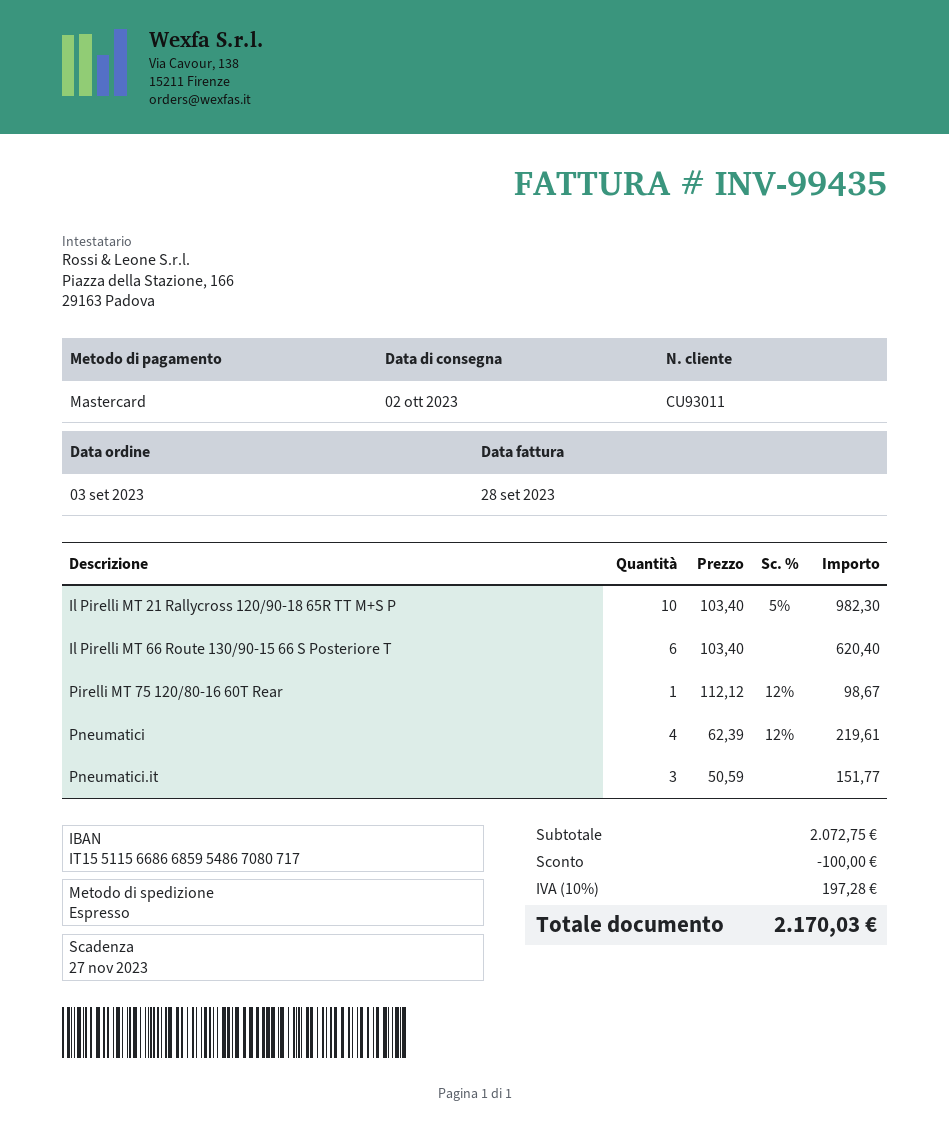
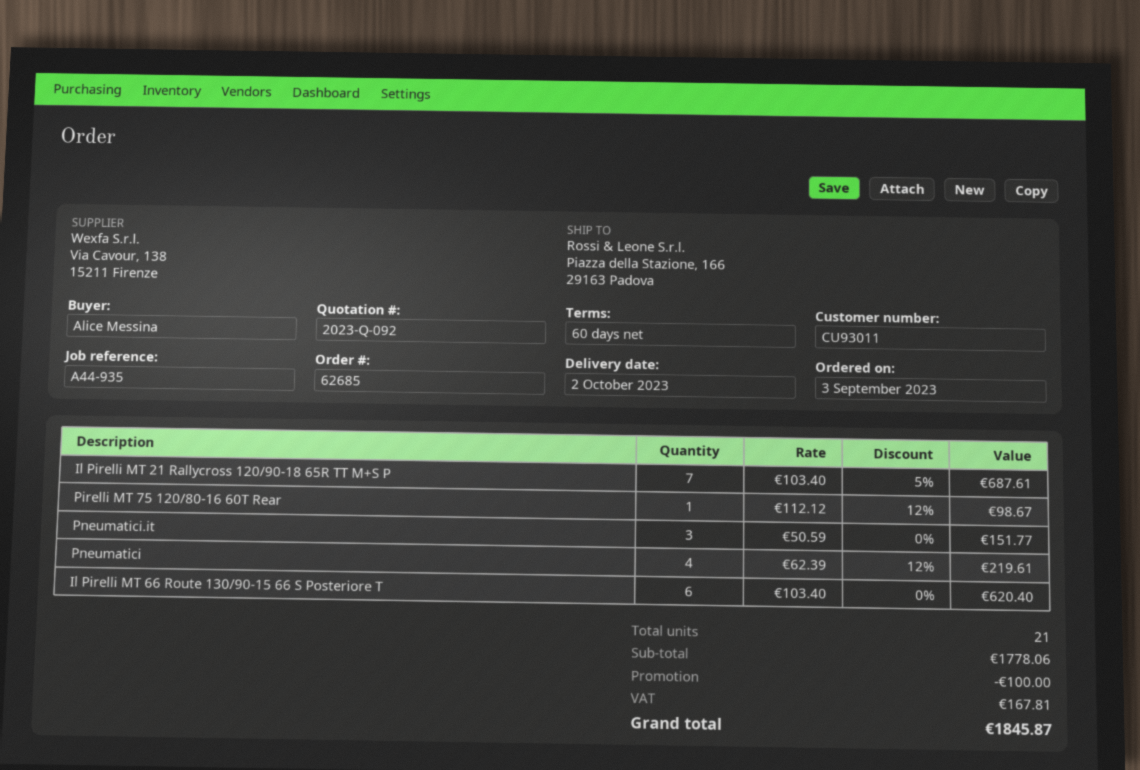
Il Pirelli MT 21 Rallycross 120/90-18 65R TT M+S P: 10 x 103.40 - 5% = 982.30 -> 7 x 103.40 - 5% = 687.61
subtotal: 2072.75 -> 1778.06
tax: 197.28 -> 167.81
total: 2170.03 -> 1845.87

